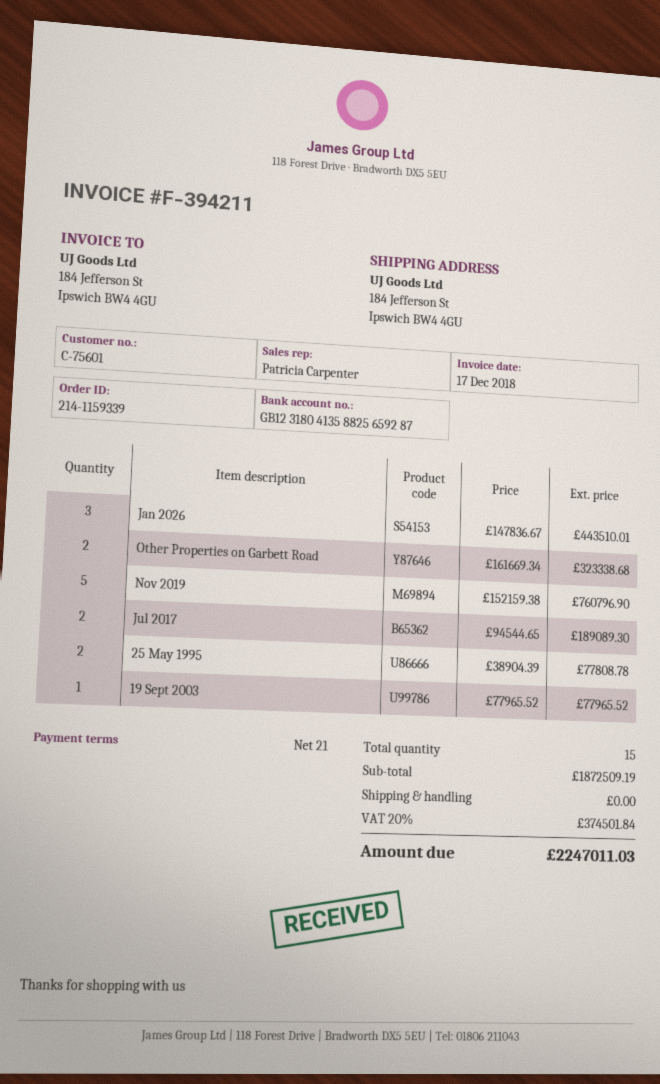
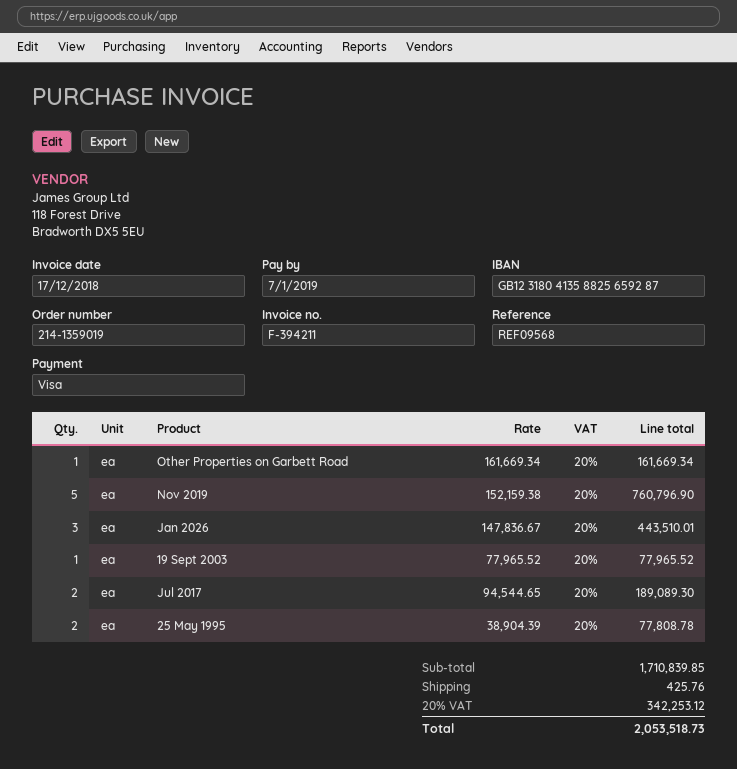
order number: 214-1159339 -> 214-1359019
Other Properties on Garbett Road: 2 x 161669.34 = 323338.68 -> 1 x 161669.34 = 161669.34
subtotal: 1872509.19 -> 1710839.85
shipping: 0.00 -> 425.76
tax: 20% = 374501.84 -> 20% = 342253.12
total: 2247011.03 -> 2053518.73

